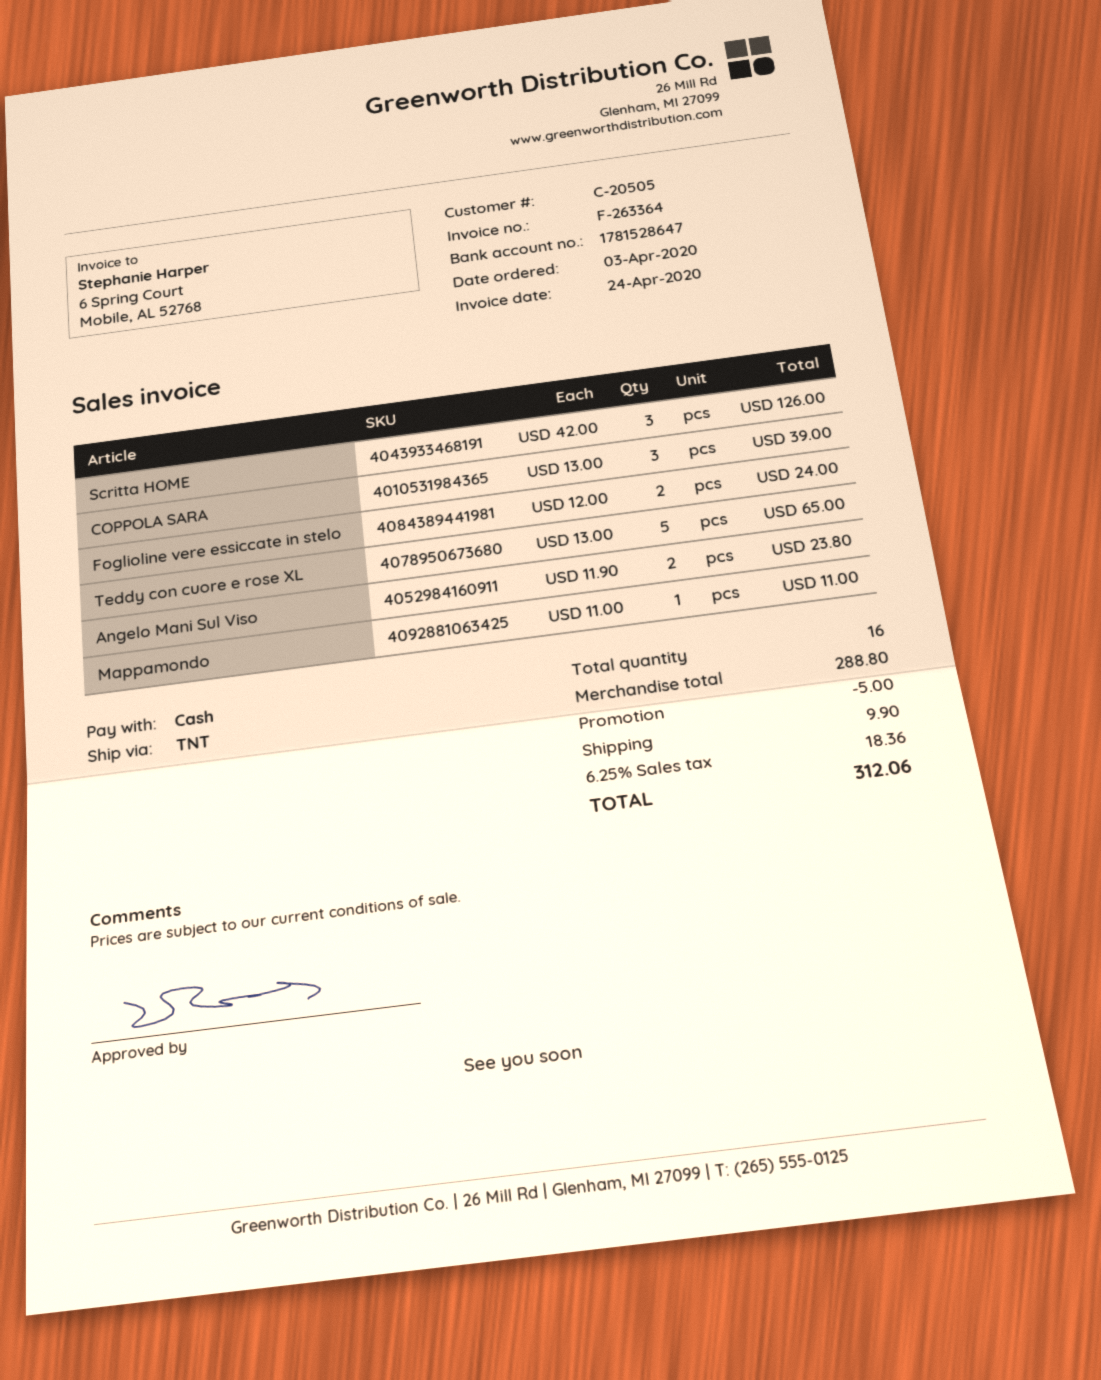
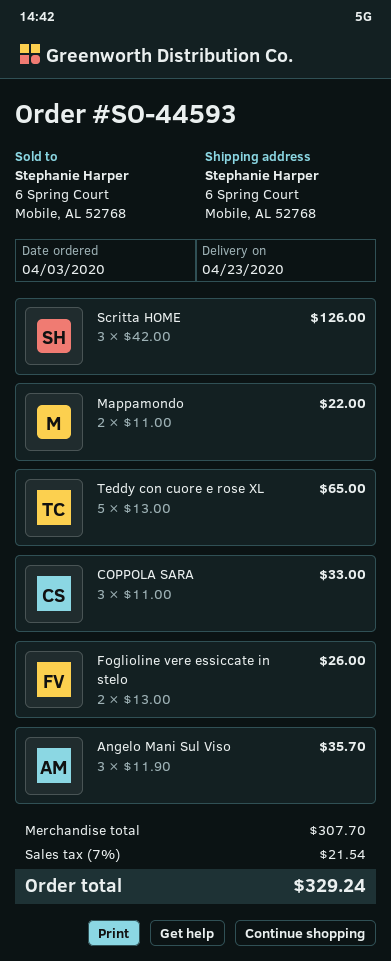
COPPOLA SARA: 3 x 13.00 = 39.00 -> 3 x 11.00 = 33.00
Foglioline vere essiccate in stelo: 2 x 12.00 = 24.00 -> 2 x 13.00 = 26.00
Angelo Mani Sul Viso: 2 x 11.90 = 23.80 -> 3 x 11.90 = 35.70
Mappamondo: 1 x 11.00 = 11.00 -> 2 x 11.00 = 22.00
subtotal: 288.80 -> 307.70
discount: 5.00 -> none
shipping: 9.90 -> none
tax: 6.25% = 18.36 -> 7% = 21.54
total: 312.06 -> 329.24

